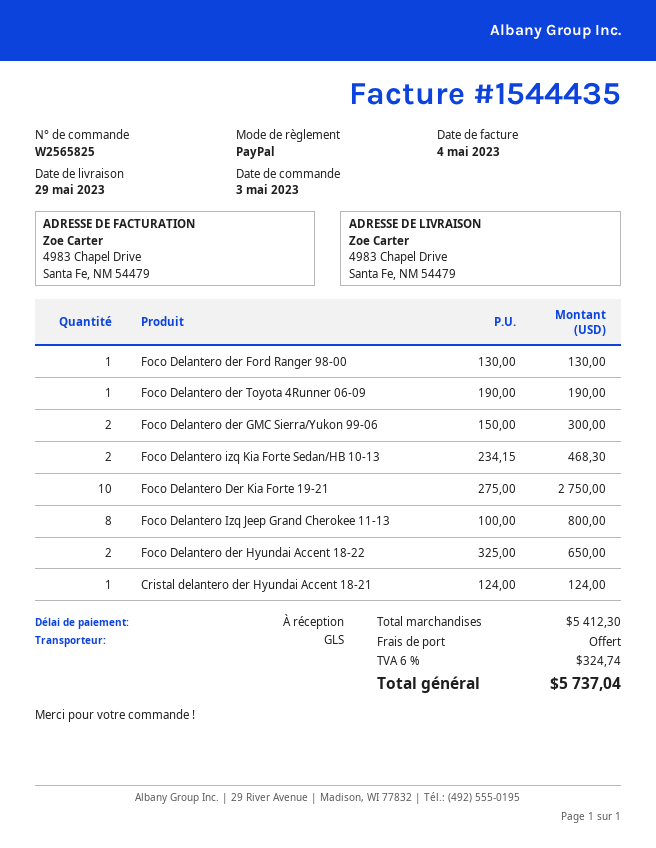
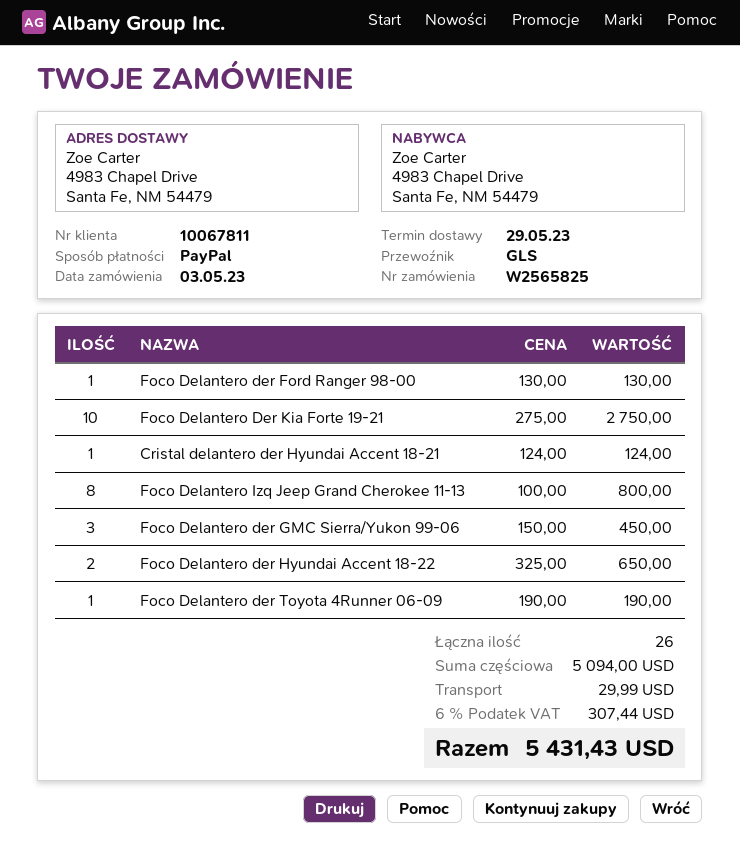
Foco Delantero der GMC Sierra/Yukon 99-06: 2 x 150.00 = 300.00 -> 3 x 150.00 = 450.00
Foco Delantero izq Kia Forte Sedan/HB 10-13: 2 x 234.15 = 468.30 -> none
subtotal: 5412.30 -> 5094.00
shipping: 0.00 -> 29.99
tax: 6% = 324.74 -> 6% = 307.44
total: 5737.04 -> 5431.43

